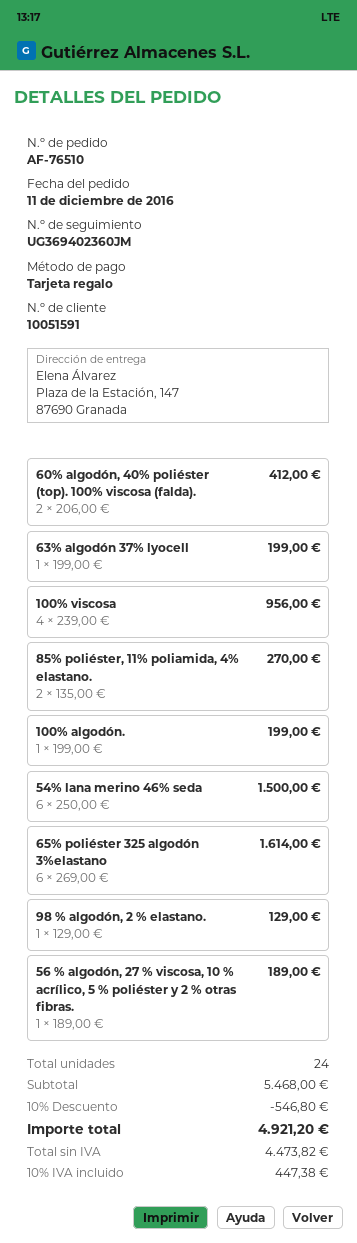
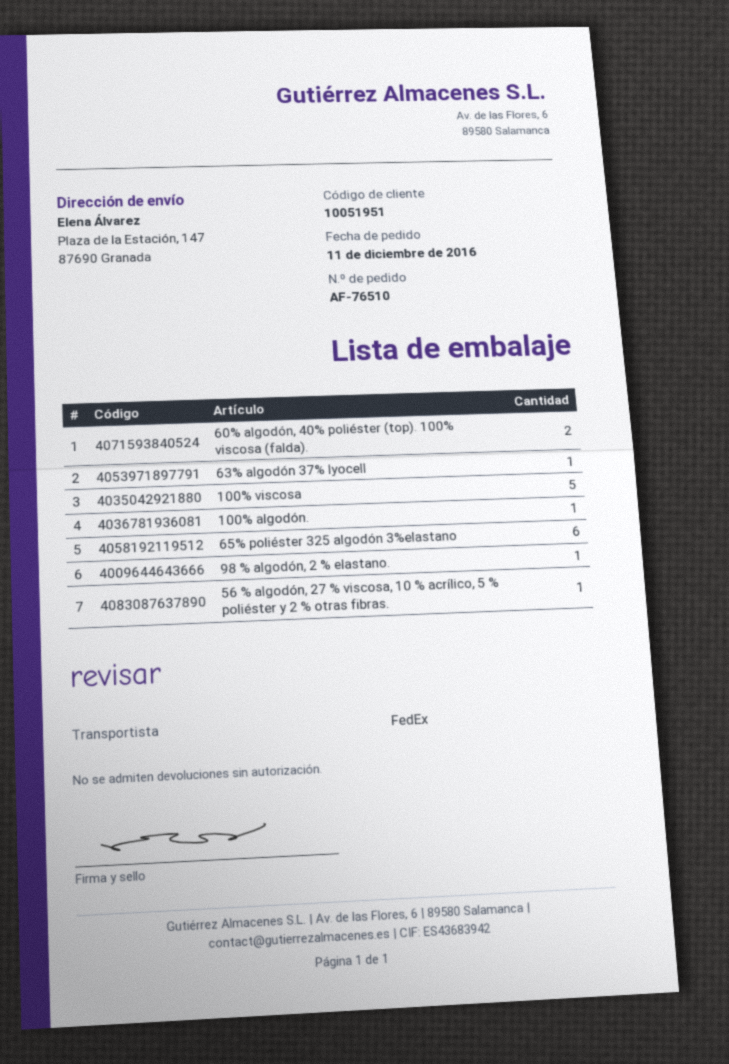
customer number: 10051591 -> 10051951
100% viscosa: 4 -> 5
85% poliéster, 11% poliamida, 4% elastano.: 2 -> none
54% lana merino 46% seda: 6 -> none

